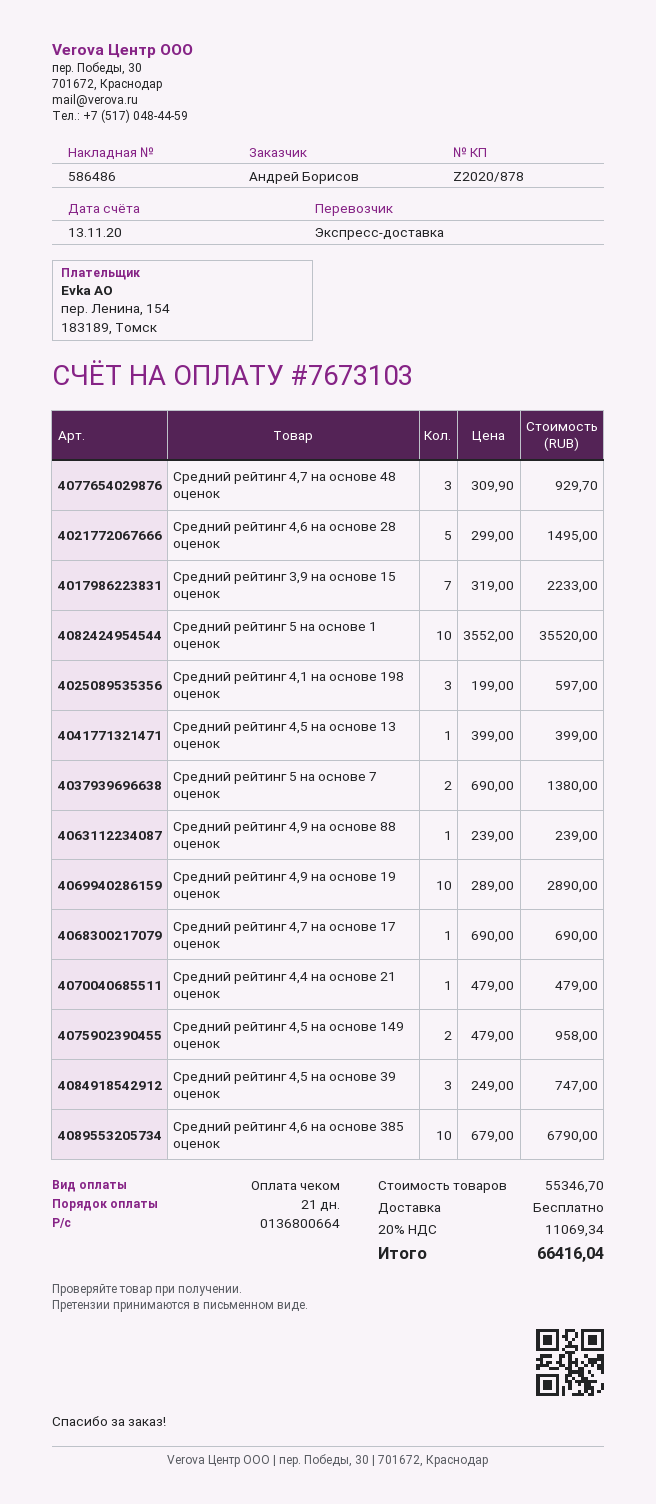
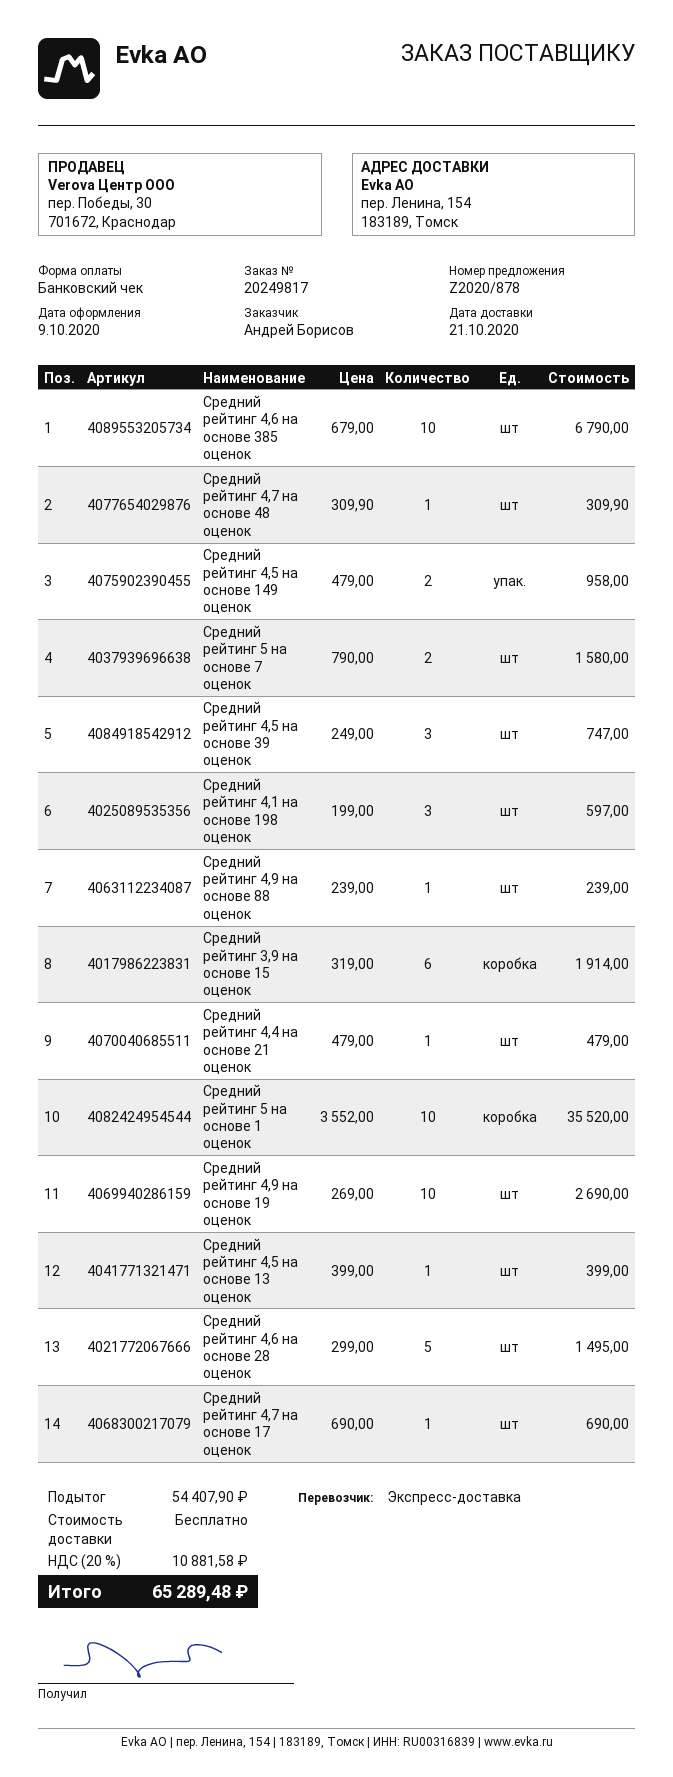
Средний рейтинг 4,7 на основе 48 оценок: 3 x 309.90 = 929.70 -> 1 x 309.90 = 309.90
Средний рейтинг 3,9 на основе 15 оценок: 7 x 319.00 = 2233.00 -> 6 x 319.00 = 1914.00
Средний рейтинг 5 на основе 7 оценок: 2 x 690.00 = 1380.00 -> 2 x 790.00 = 1580.00
Средний рейтинг 4,9 на основе 19 оценок: 10 x 289.00 = 2890.00 -> 10 x 269.00 = 2690.00
subtotal: 55346.70 -> 54407.90
tax: 20% = 11069.34 -> 20% = 10881.58
total: 66416.04 -> 65289.48

